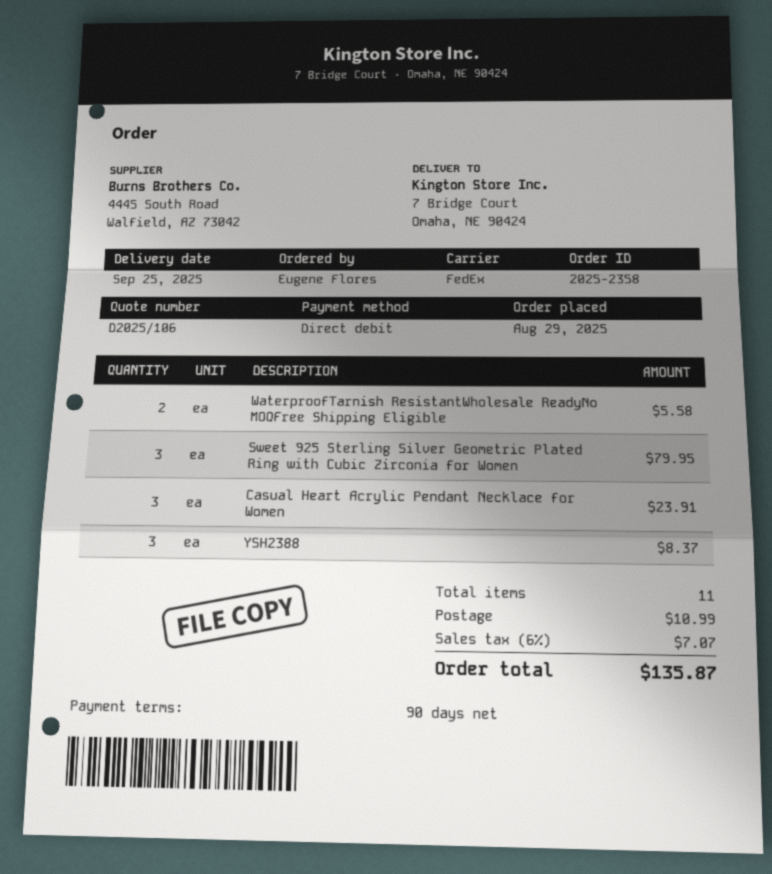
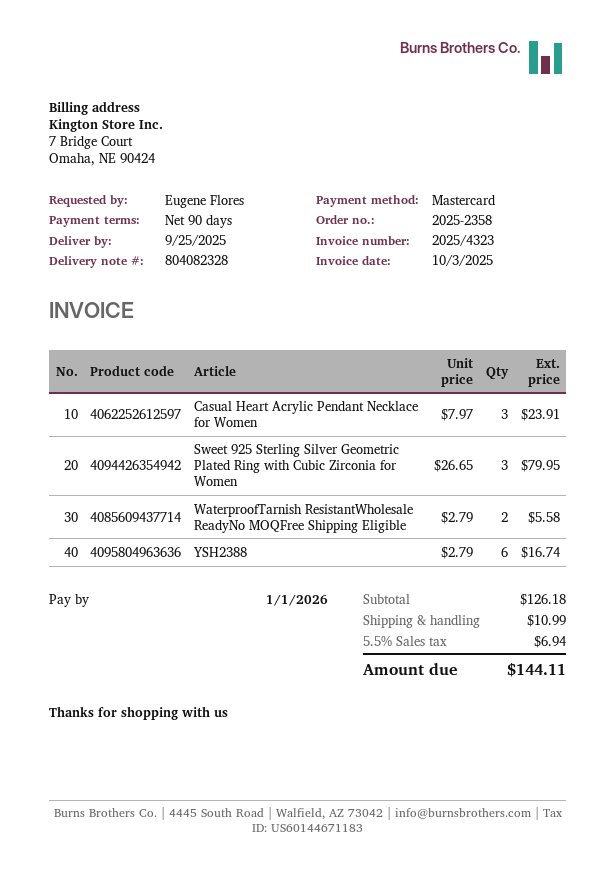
payment method: direct debit -> Mastercard
YSH2388: 3 for 8.37 -> 6 for 16.74
tax: 6% = 7.07 -> 5.5% = 6.94
total: 135.87 -> 144.11

